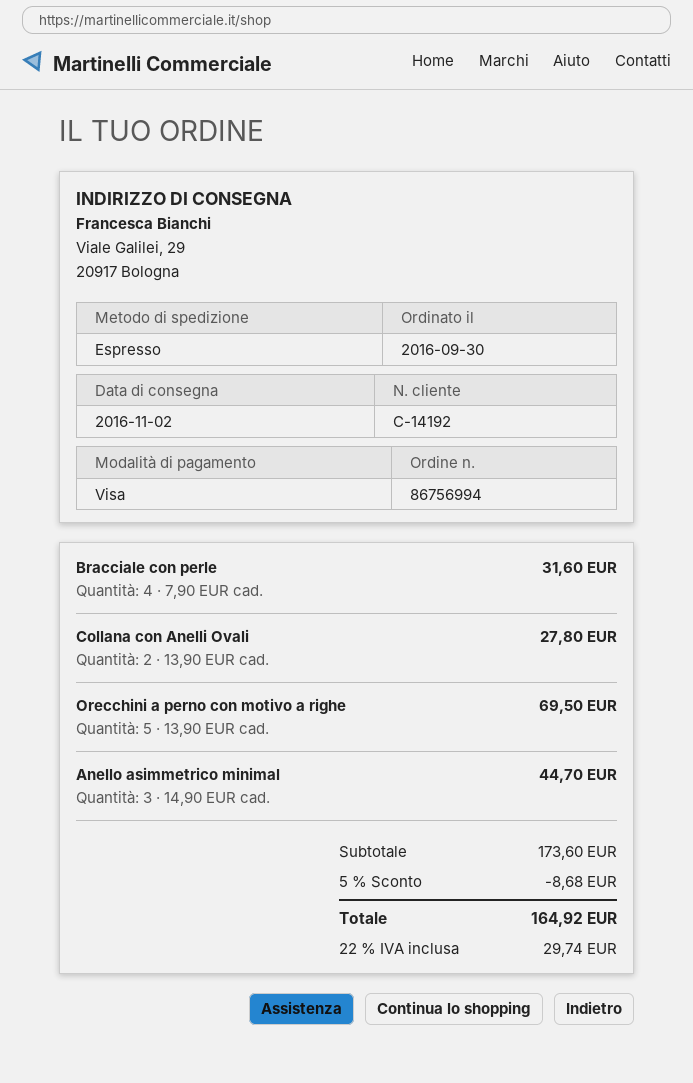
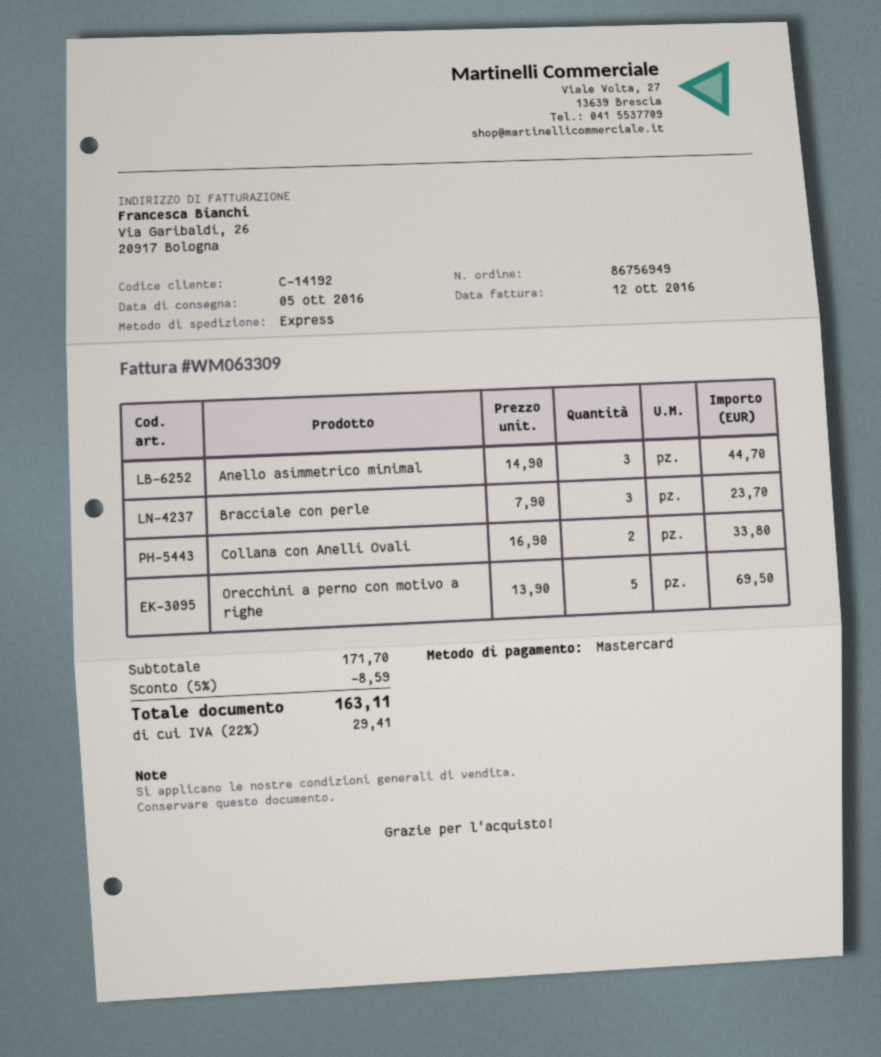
order number: 86756994 -> 86756949
delivery date: 2016-11-02 -> 2016-10-05
payment method: Visa -> Mastercard
Bracciale con perle: 4 x 7.90 = 31.60 -> 3 x 7.90 = 23.70
Collana con Anelli Ovali: 2 x 13.90 = 27.80 -> 2 x 16.90 = 33.80
subtotal: 173.60 -> 171.70
discount: 5% = 8.68 -> 5% = 8.59
tax: 22% = 29.74 -> 22% = 29.41
total: 164.92 -> 163.11

